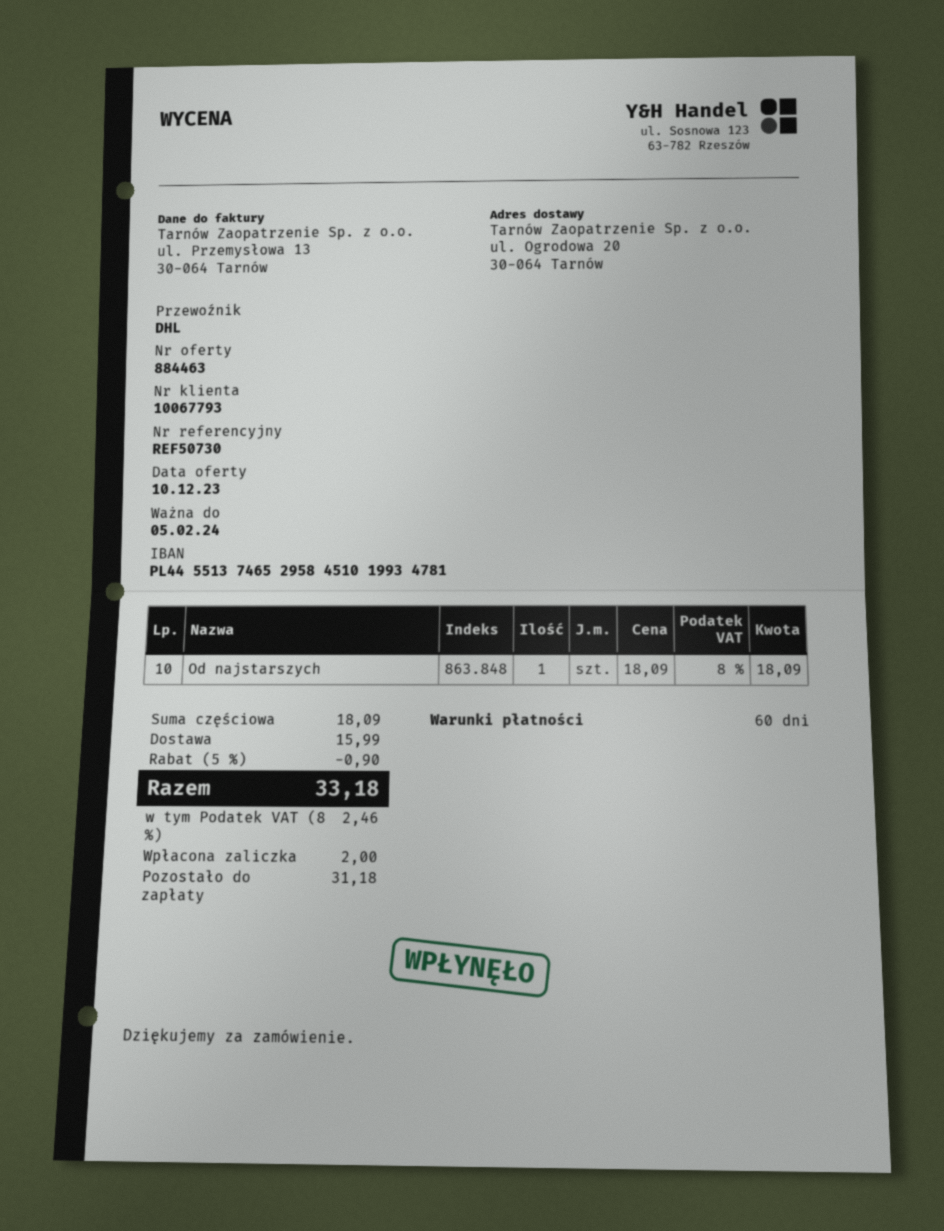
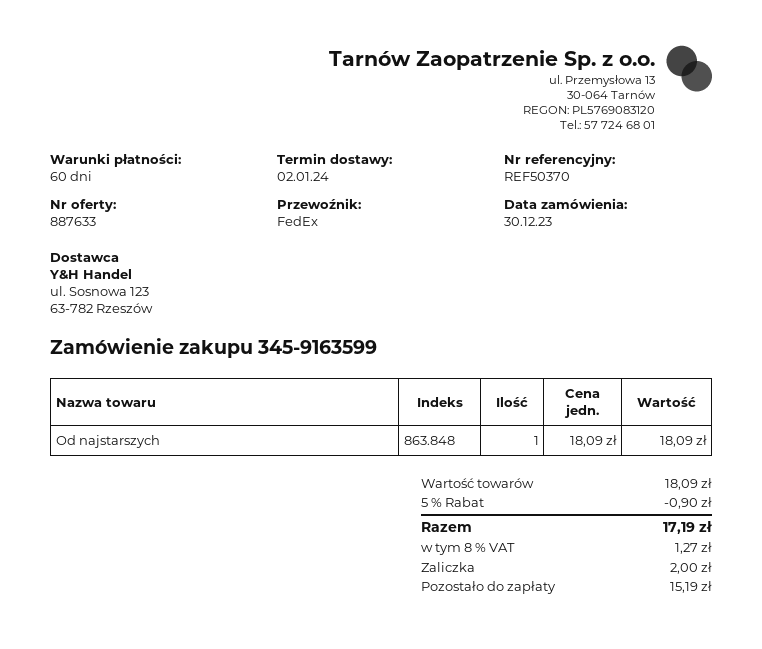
quote number: 884463 -> 887633
reference: REF50730 -> REF50370
shipping method: DHL -> FedEx
shipping: 15.99 -> none
tax: 8% = 2.46 -> 8% = 1.27
total: 33.18 -> 17.19
balance: 31.18 -> 15.19

